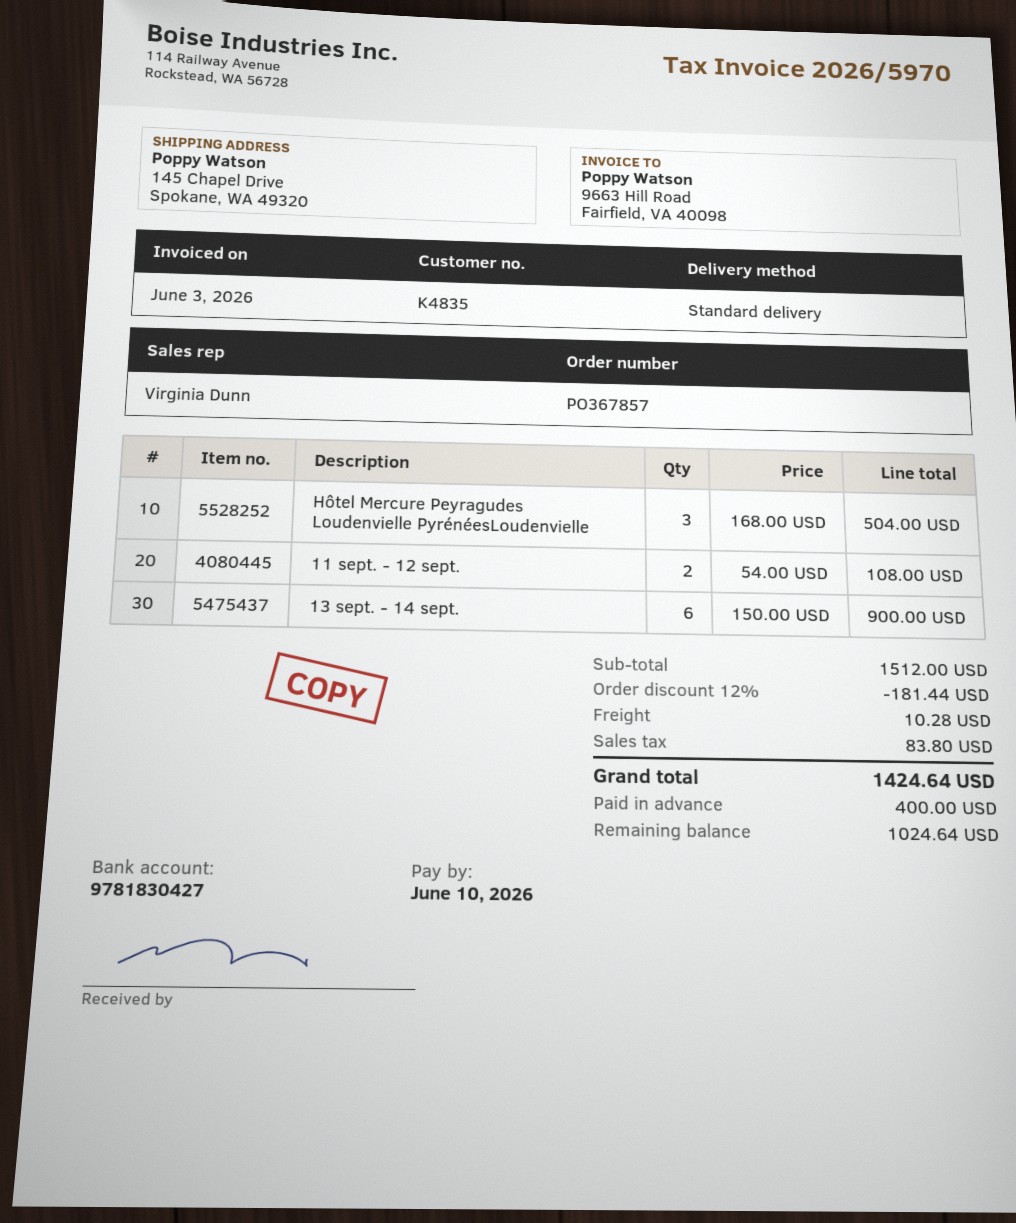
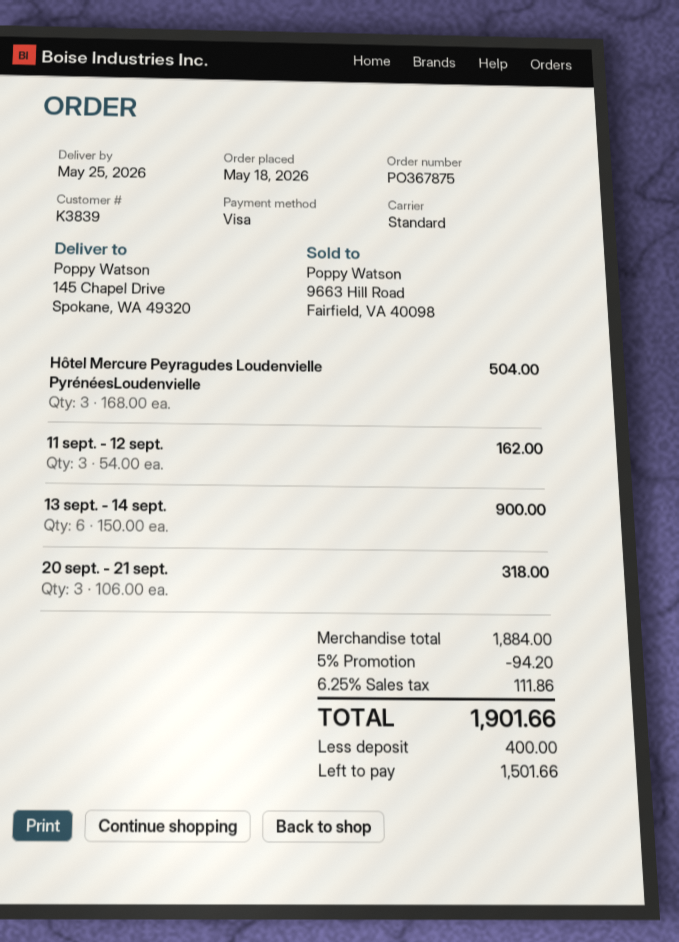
order number: PO367857 -> PO367875
customer number: K4835 -> K3839
11 sept. - 12 sept.: 2 x 54.00 = 108.00 -> 3 x 54.00 = 162.00
20 sept. - 21 sept.: none -> 3 x 106.00 = 318.00
subtotal: 1512.00 -> 1884.00
discount: 12% = 181.44 -> 5% = 94.20
shipping: 10.28 -> none
tax: 83.80 -> 111.86
total: 1424.64 -> 1901.66
balance: 1024.64 -> 1501.66

